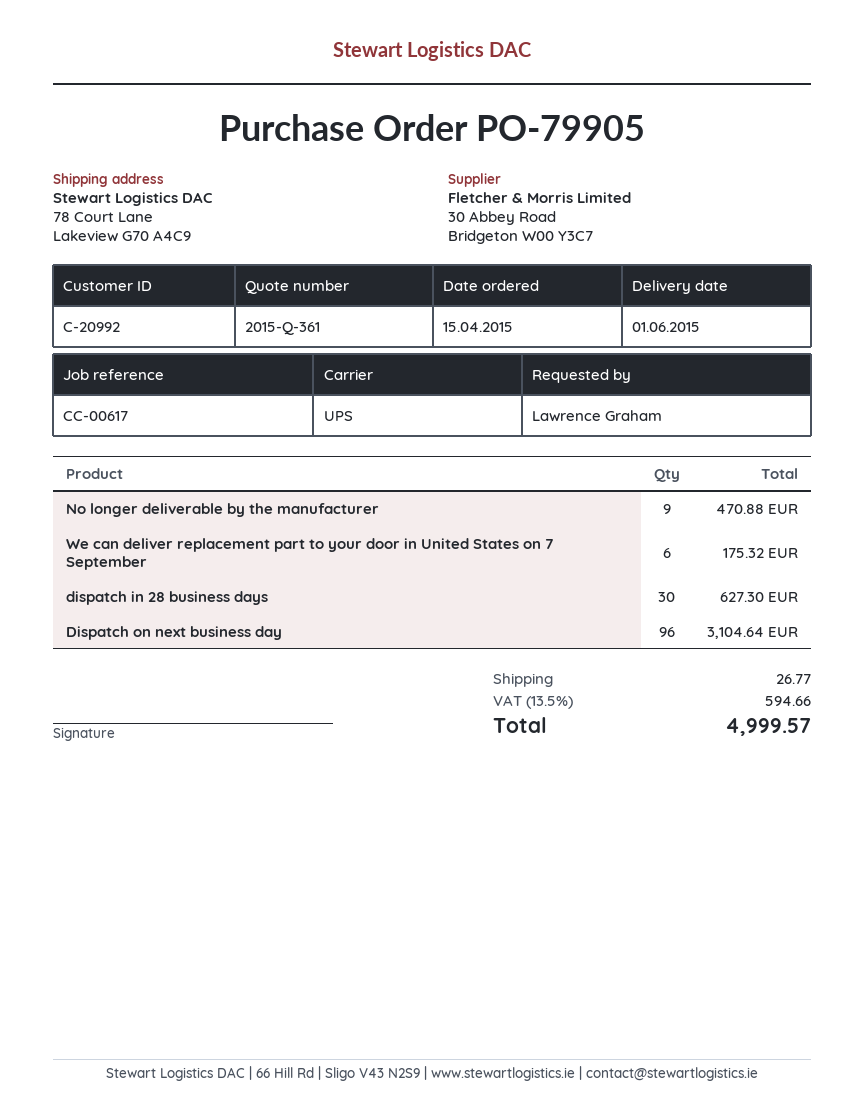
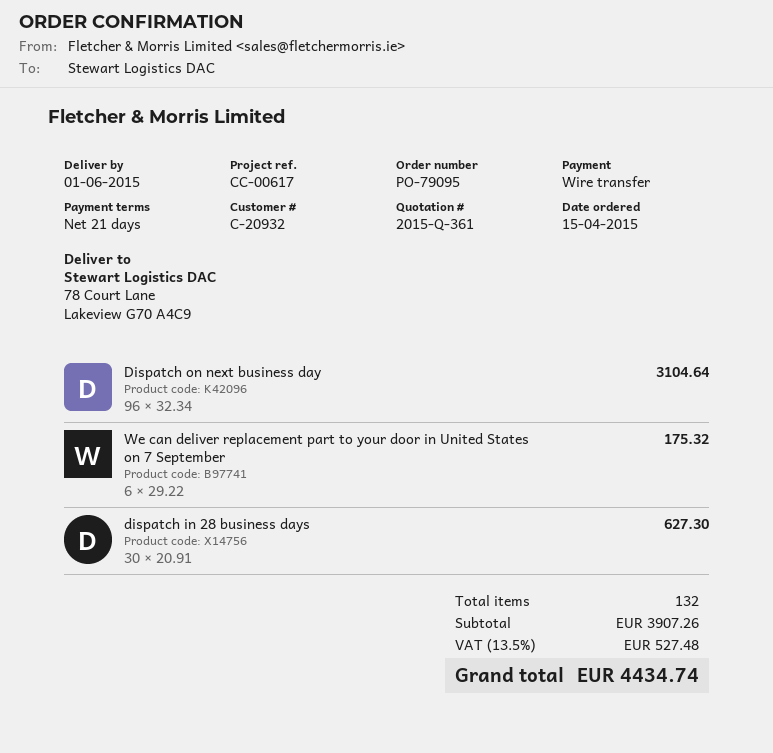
order number: PO-79905 -> PO-79095
customer number: C-20992 -> C-20932
No longer deliverable by the manufacturer: 9 for 470.88 -> none
shipping: 26.77 -> none
tax: 13.5% = 594.66 -> 13.5% = 527.48
total: 4999.57 -> 4434.74

